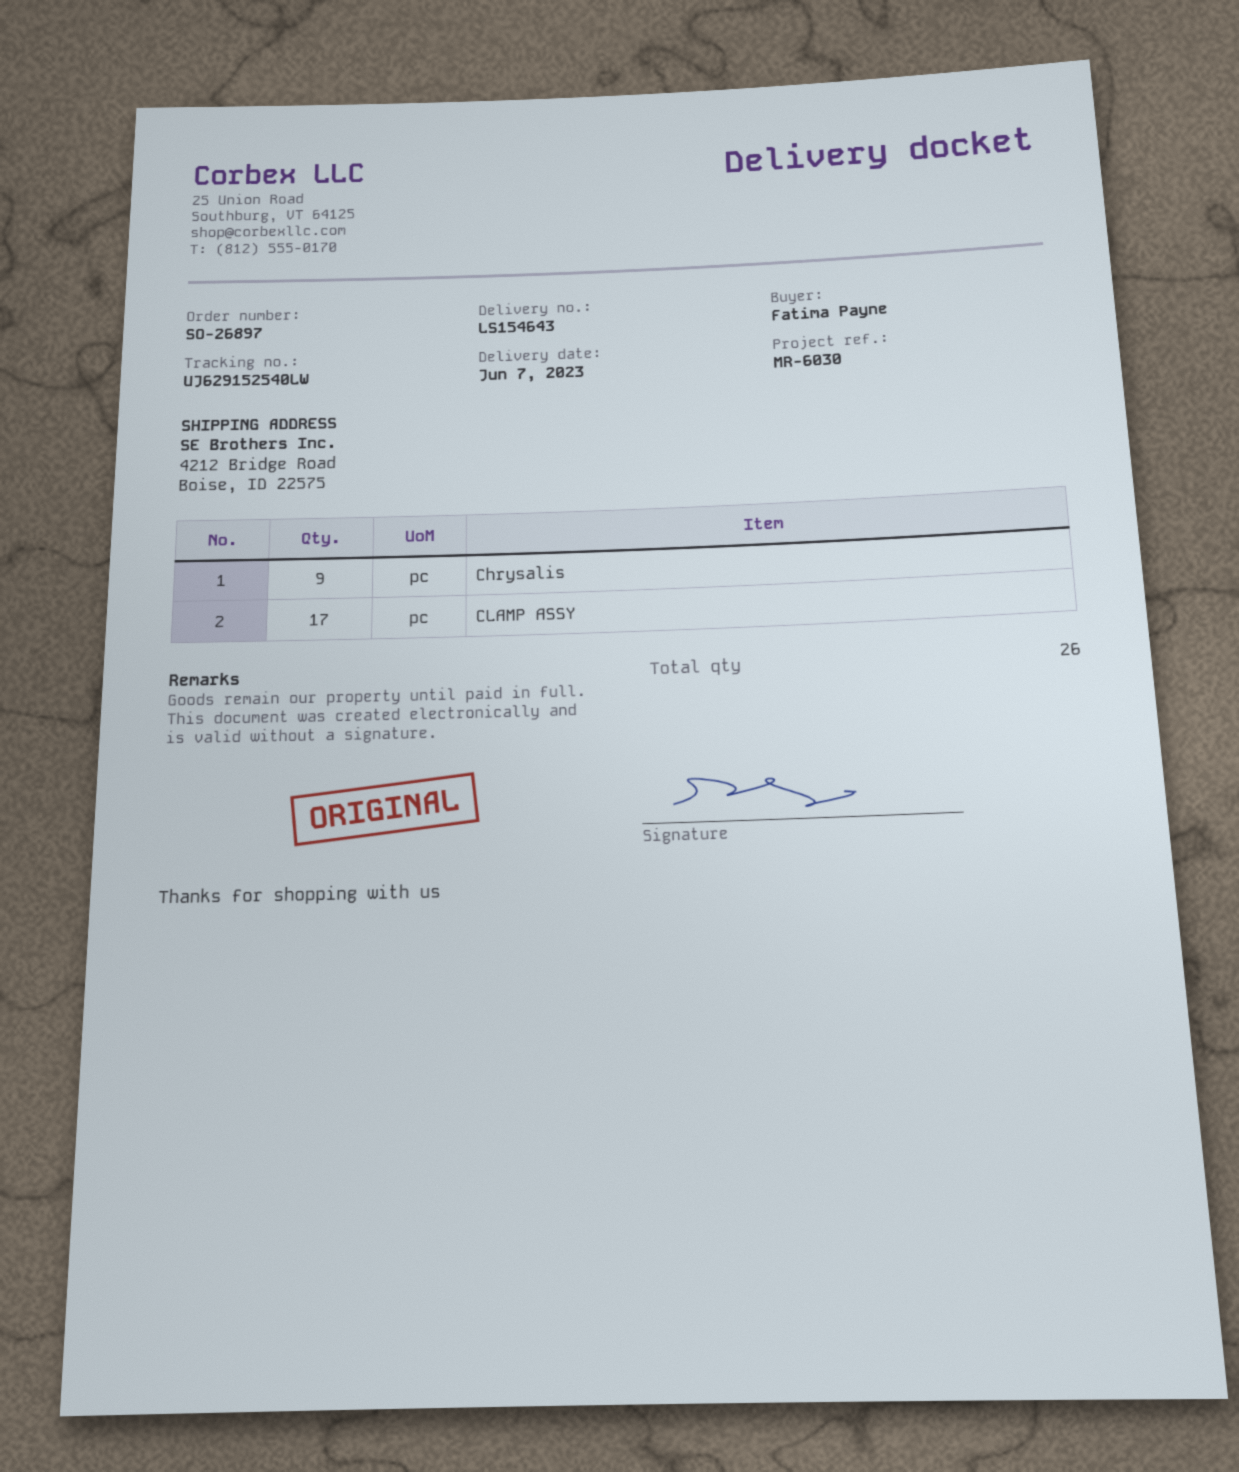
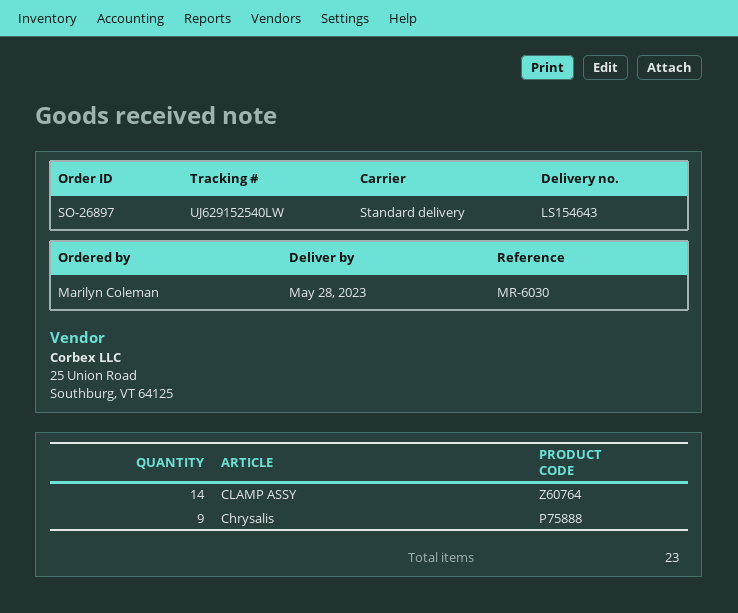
delivery date: 2023-06-07 -> 2023-05-28
ordered by: Fatima Payne -> Marilyn Coleman
CLAMP ASSY: 17 -> 14
total quantity: 26 -> 23

